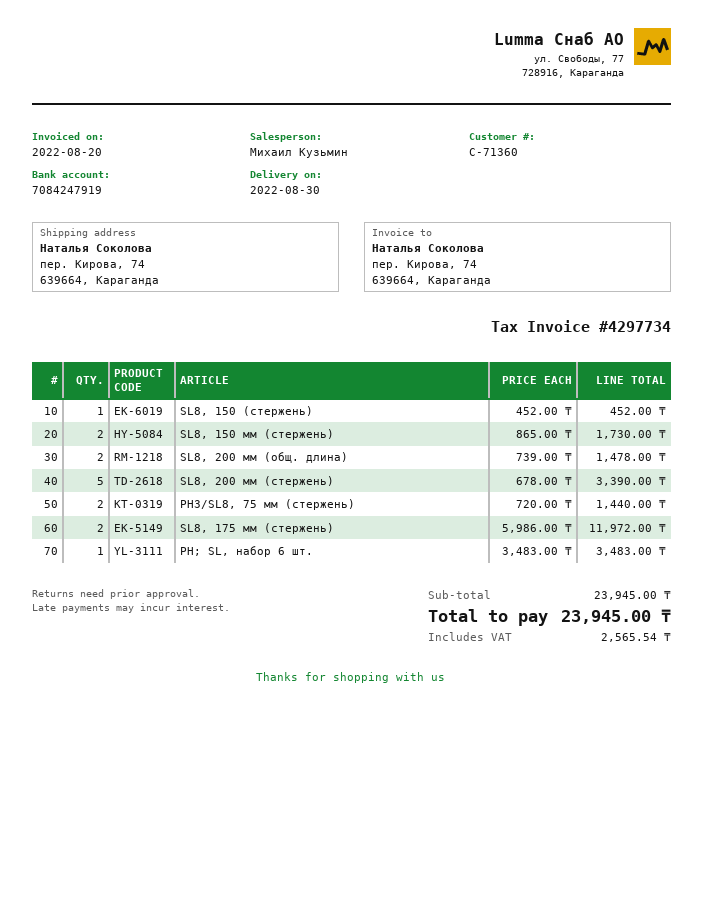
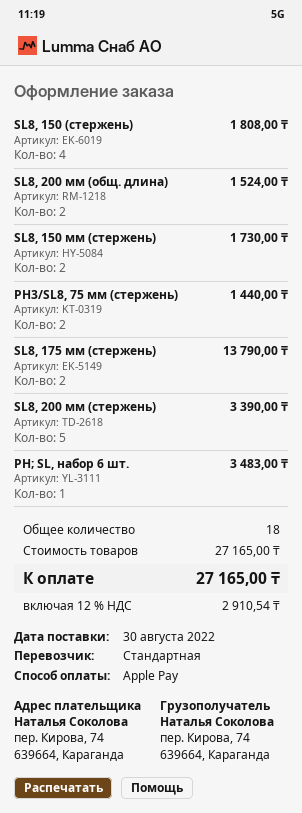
SL8, 150 (стержень): 1 for 452.00 -> 4 for 1808.00
SL8, 200 мм (общ. длина): 2 for 1478.00 -> 2 for 1524.00
SL8, 175 мм (стержень): 2 for 11972.00 -> 2 for 13790.00
subtotal: 23945.00 -> 27165.00
tax: 2565.54 -> 2910.54
total: 23945.00 -> 27165.00

